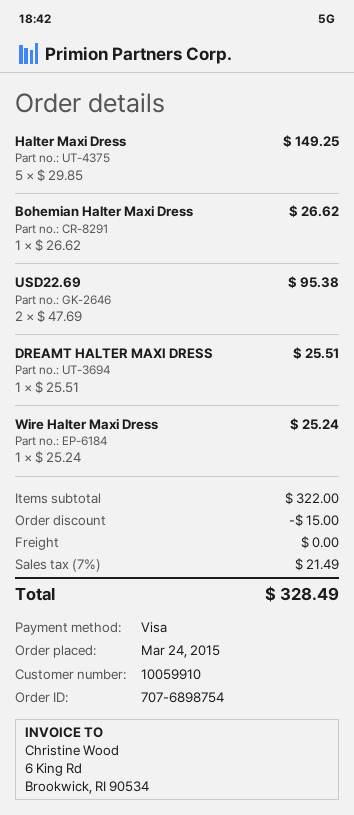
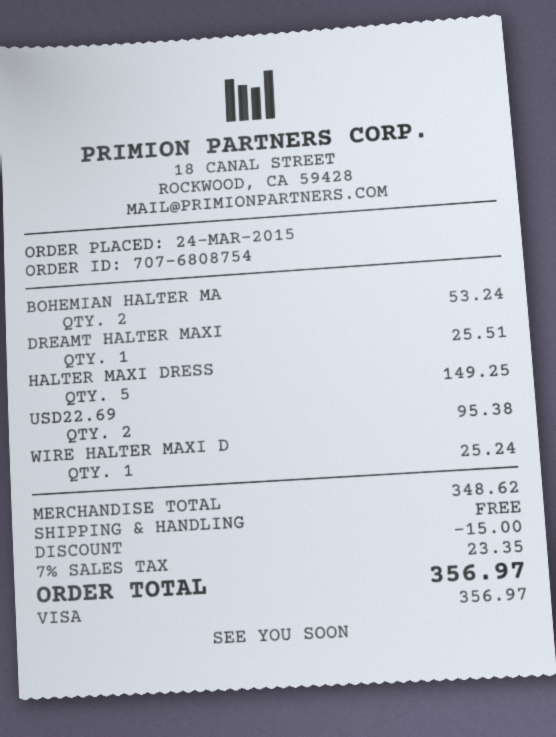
order number: 707-6898754 -> 707-6808754
Bohemian Halter Maxi Dress: 1 for 26.62 -> 2 for 53.24
subtotal: 322.00 -> 348.62
tax: 7% = 21.49 -> 7% = 23.35
total: 328.49 -> 356.97

